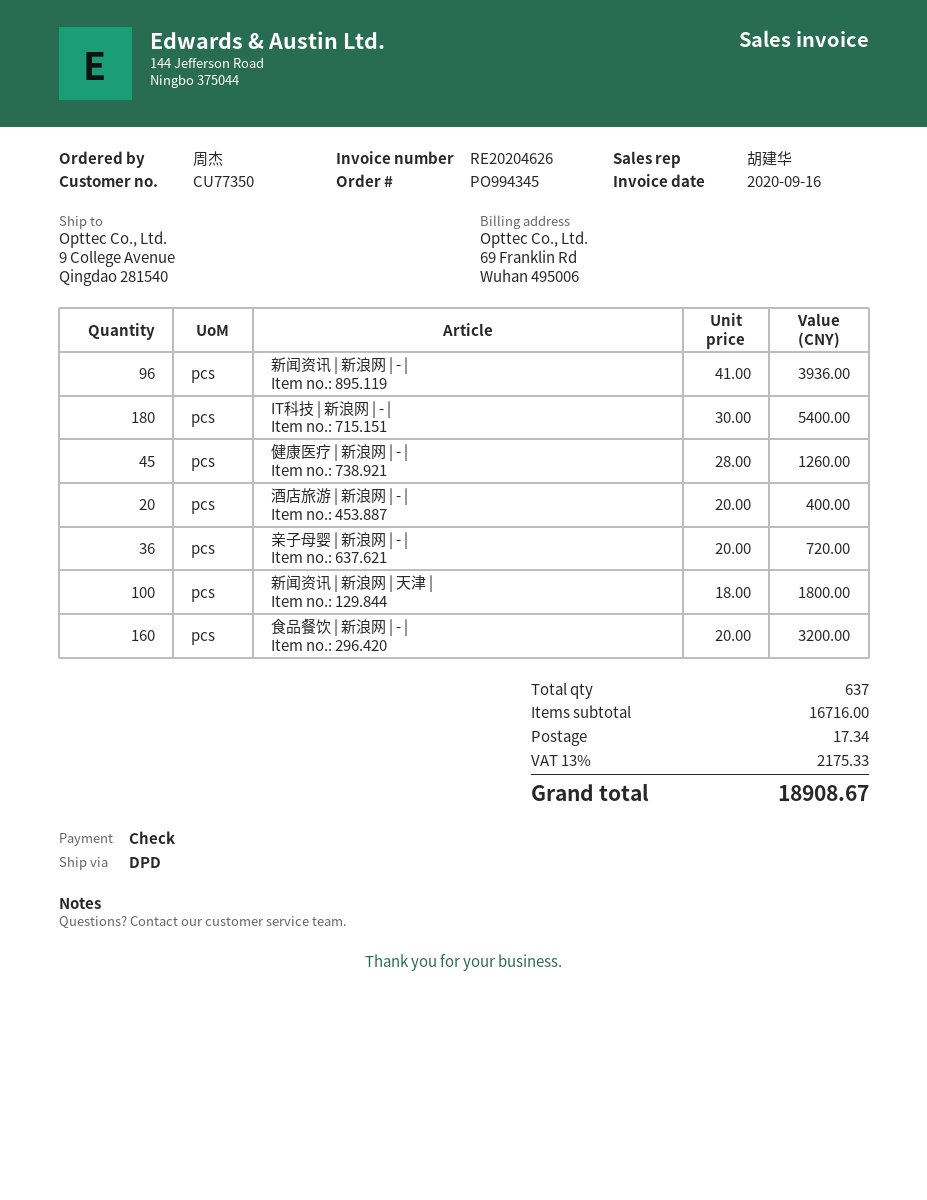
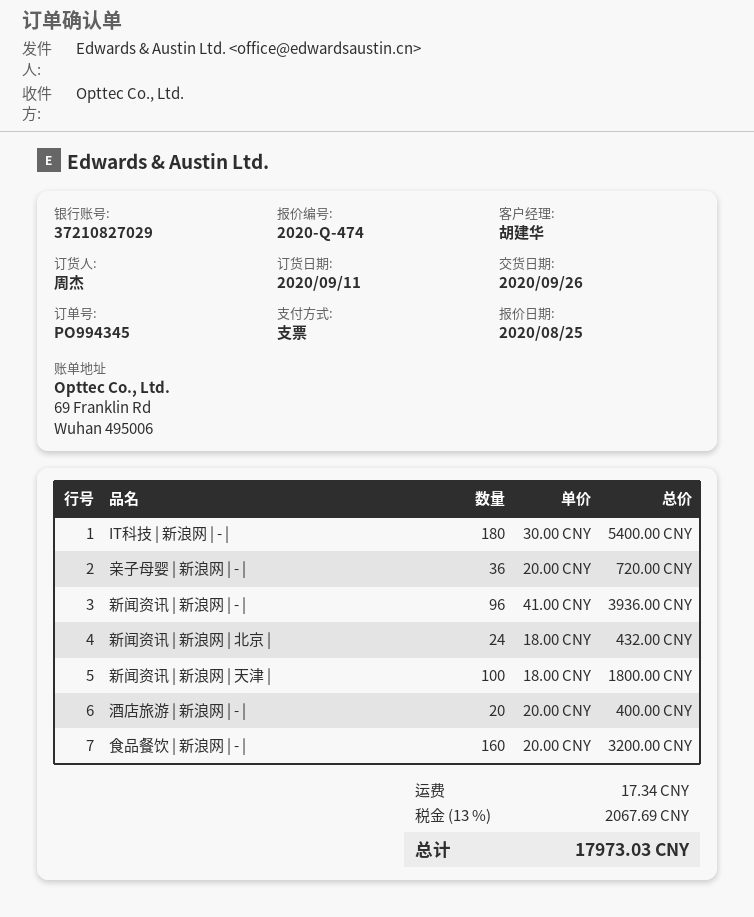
健康医疗 | 新浪网 | - |: 45 x 28.00 = 1260.00 -> none
新闻资讯 | 新浪网 | 北京 |: none -> 24 x 18.00 = 432.00
tax: 13% = 2175.33 -> 13% = 2067.69
total: 18908.67 -> 17973.03

